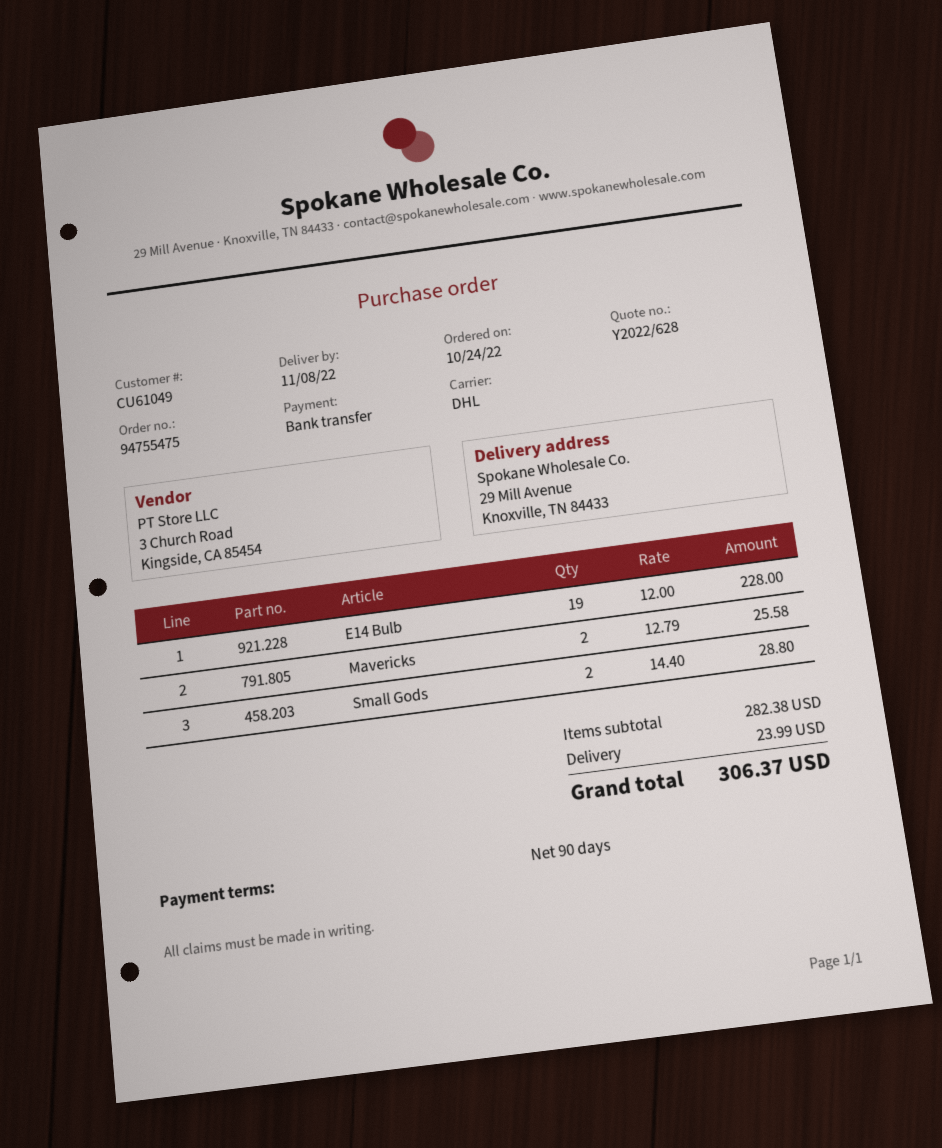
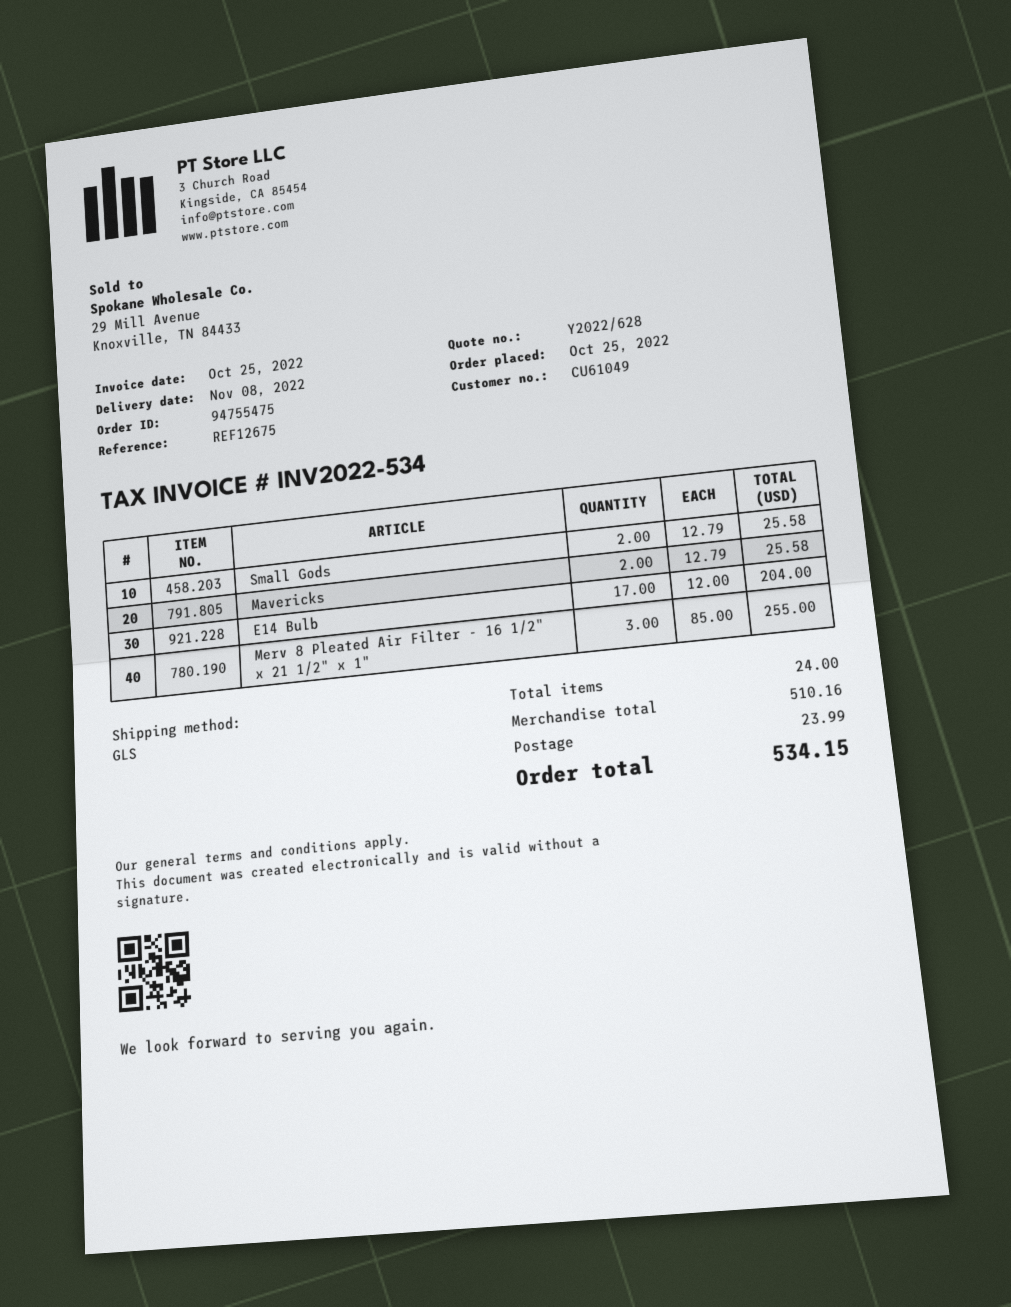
order date: 2022-10-24 -> 2022-10-25
shipping method: DHL -> GLS
E14 Bulb: 19 x 12.00 = 228.00 -> 17 x 12.00 = 204.00
Small Gods: 2 x 14.40 = 28.80 -> 2 x 12.79 = 25.58
Merv 8 Pleated Air Filter - 16 1/2" x 21 1/2" x 1": none -> 3 x 85.00 = 255.00
subtotal: 282.38 -> 510.16
total: 306.37 -> 534.15

